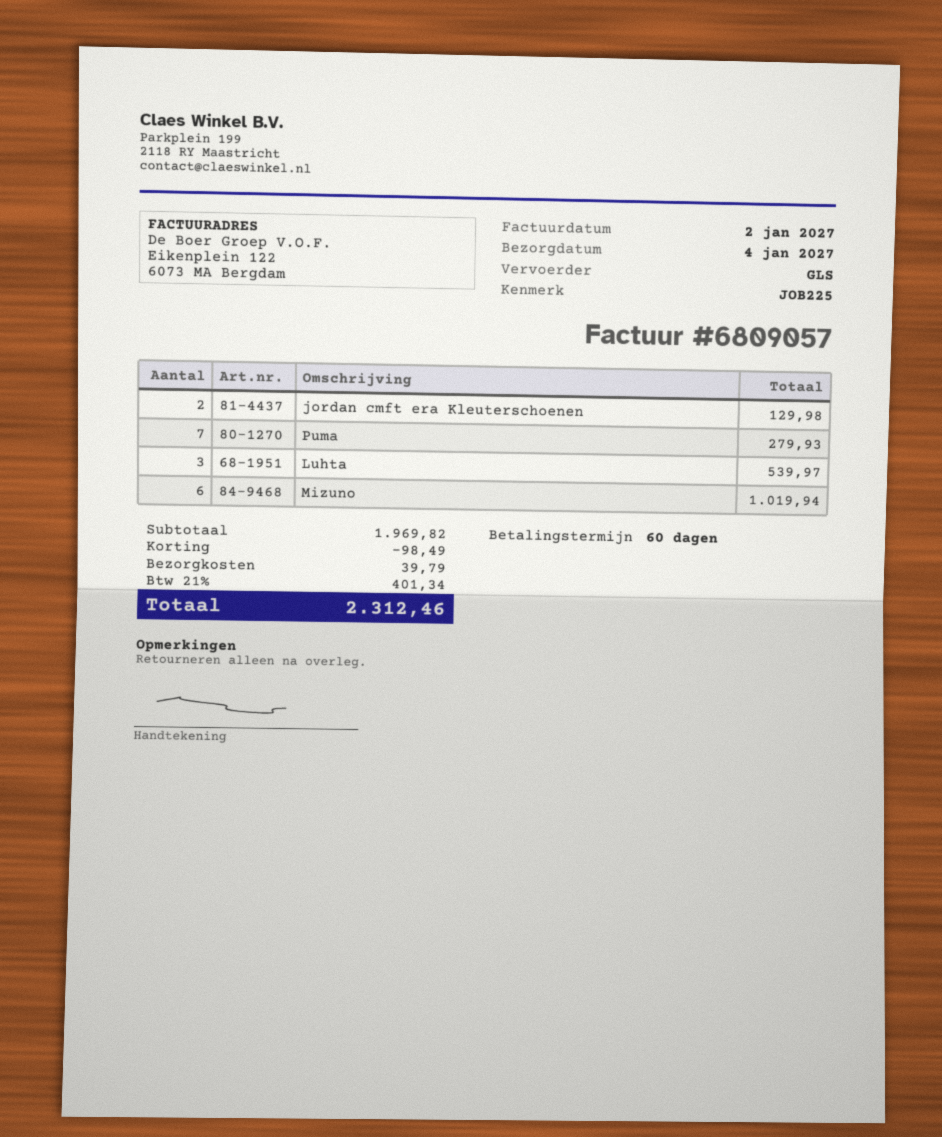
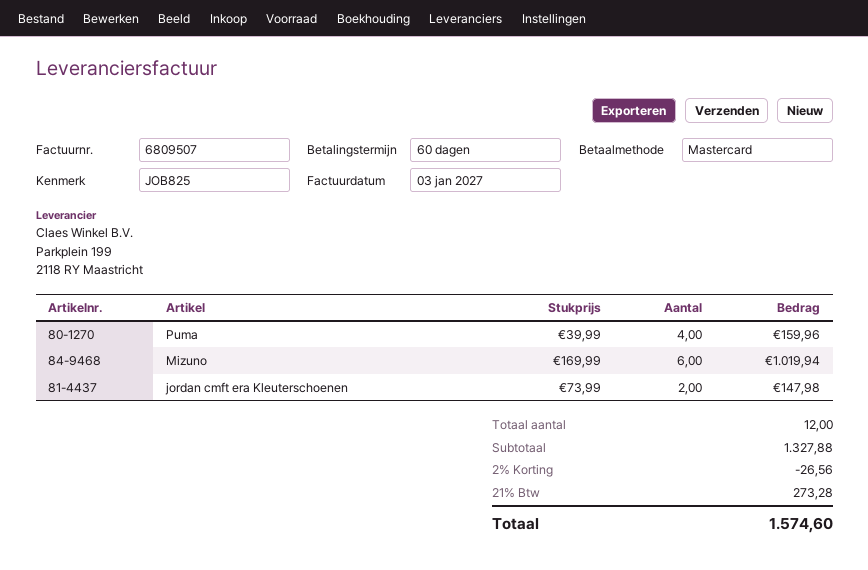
invoice number: 6809057 -> 6809507
invoice date: 2027-01-02 -> 2027-01-03
reference: JOB225 -> JOB825
jordan cmft era Kleuterschoenen: 2 for 129.98 -> 2 for 147.98
Puma: 7 for 279.93 -> 4 for 159.96
Luhta: 3 for 539.97 -> none
subtotal: 1969.82 -> 1327.88
discount: 98.49 -> 26.56
shipping: 39.79 -> none
tax: 21% = 401.34 -> 21% = 273.28
total: 2312.46 -> 1574.60

